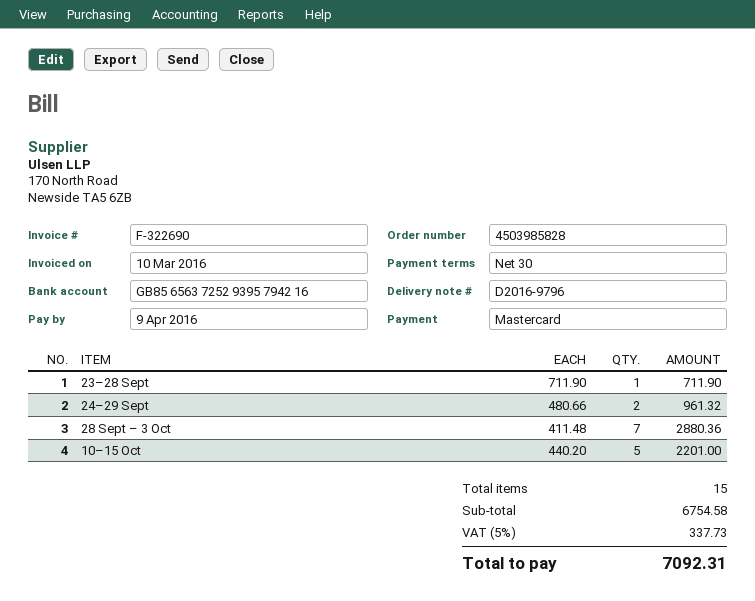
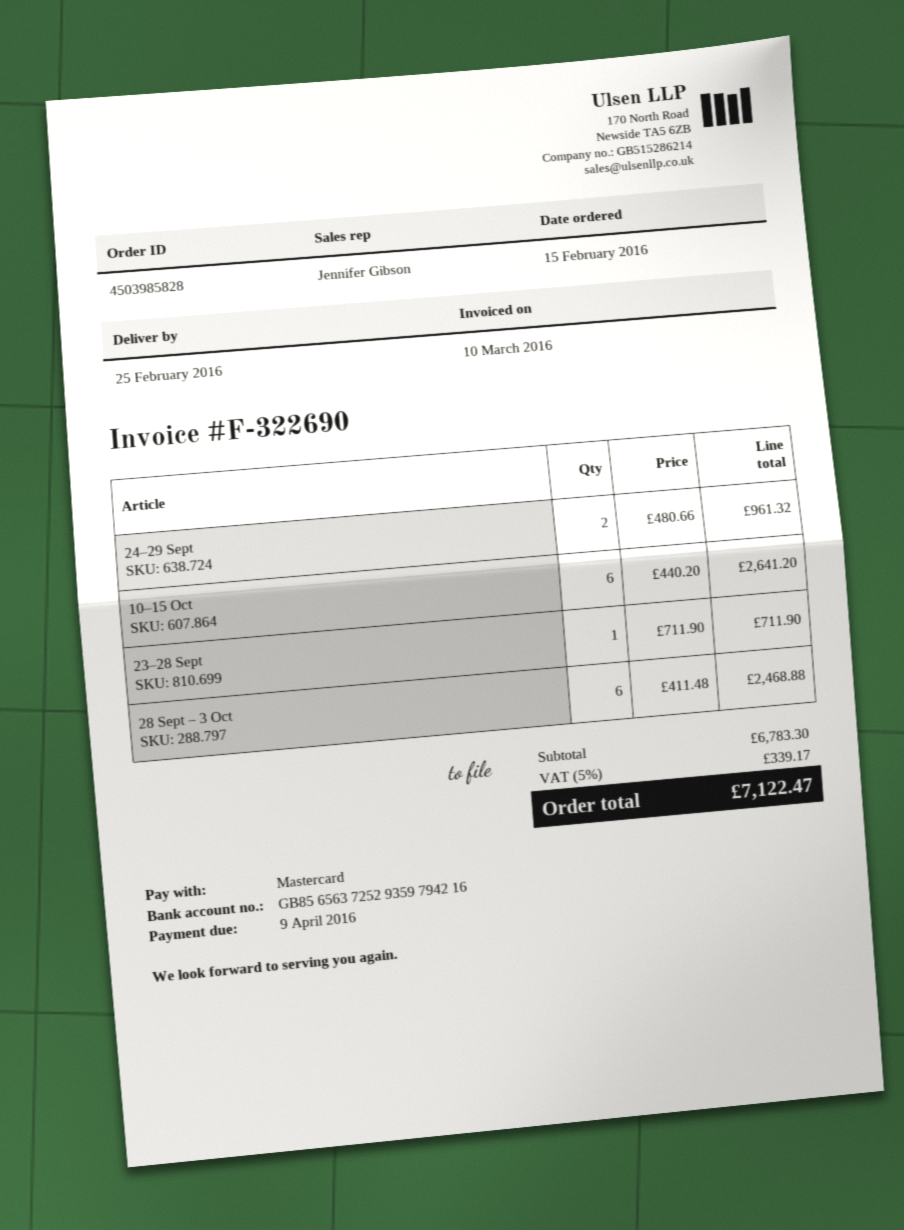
bank account: GB85656372529395794216 -> GB85656372529359794216
28 Sept – 3 Oct: 7 x 411.48 = 2880.36 -> 6 x 411.48 = 2468.88
10–15 Oct: 5 x 440.20 = 2201.00 -> 6 x 440.20 = 2641.20
subtotal: 6754.58 -> 6783.30
tax: 5% = 337.73 -> 5% = 339.17
total: 7092.31 -> 7122.47

